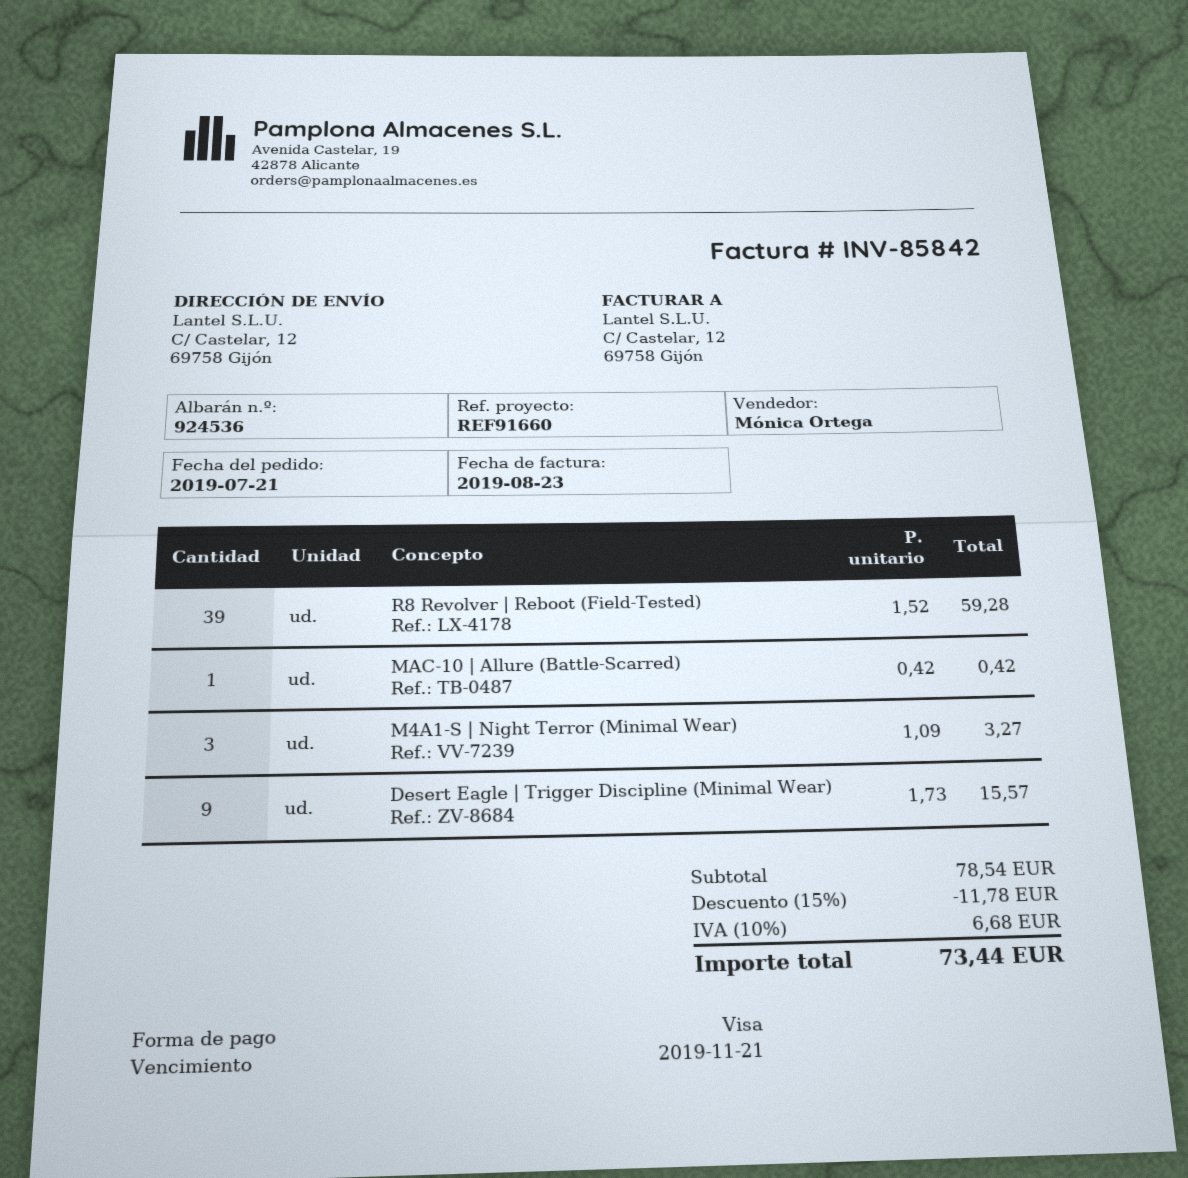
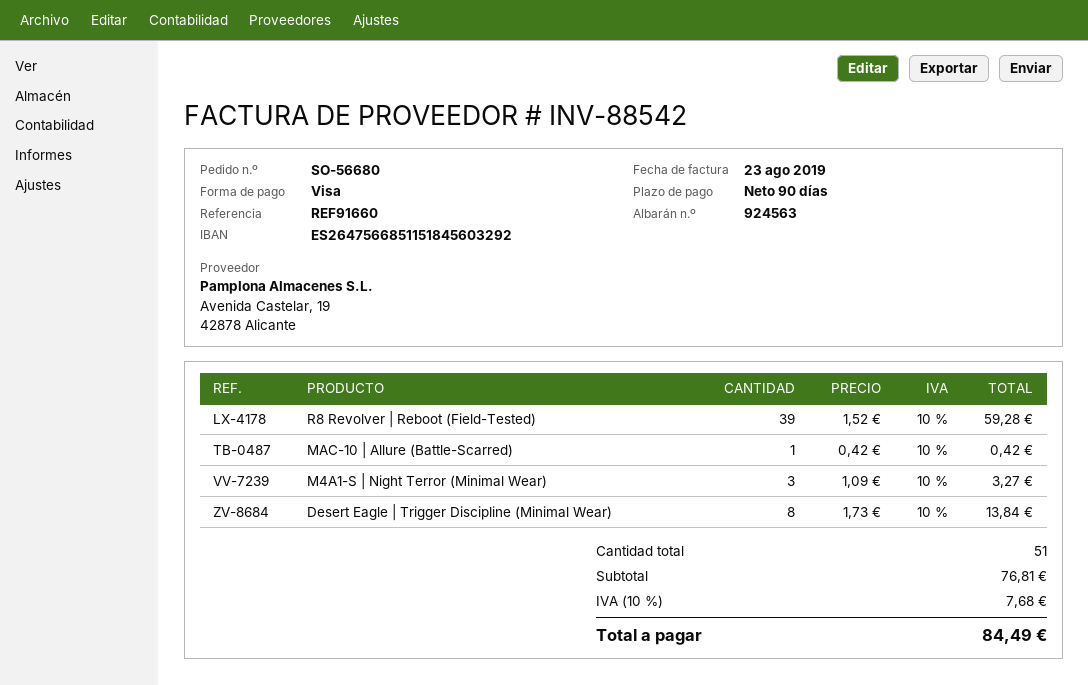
delivery note number: 924536 -> 924563
invoice number: INV-85842 -> INV-88542
Desert Eagle | Trigger Discipline (Minimal Wear): 9 x 1.73 = 15.57 -> 8 x 1.73 = 13.84
subtotal: 78.54 -> 76.81
discount: 15% = 11.78 -> none
tax: 10% = 6.68 -> 10% = 7.68
total: 73.44 -> 84.49

